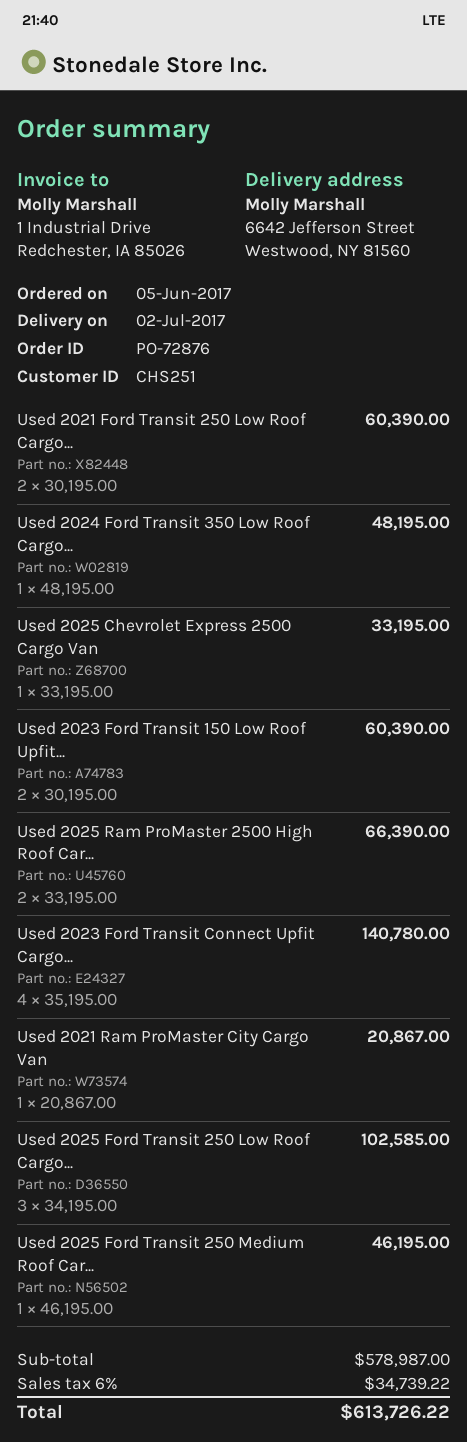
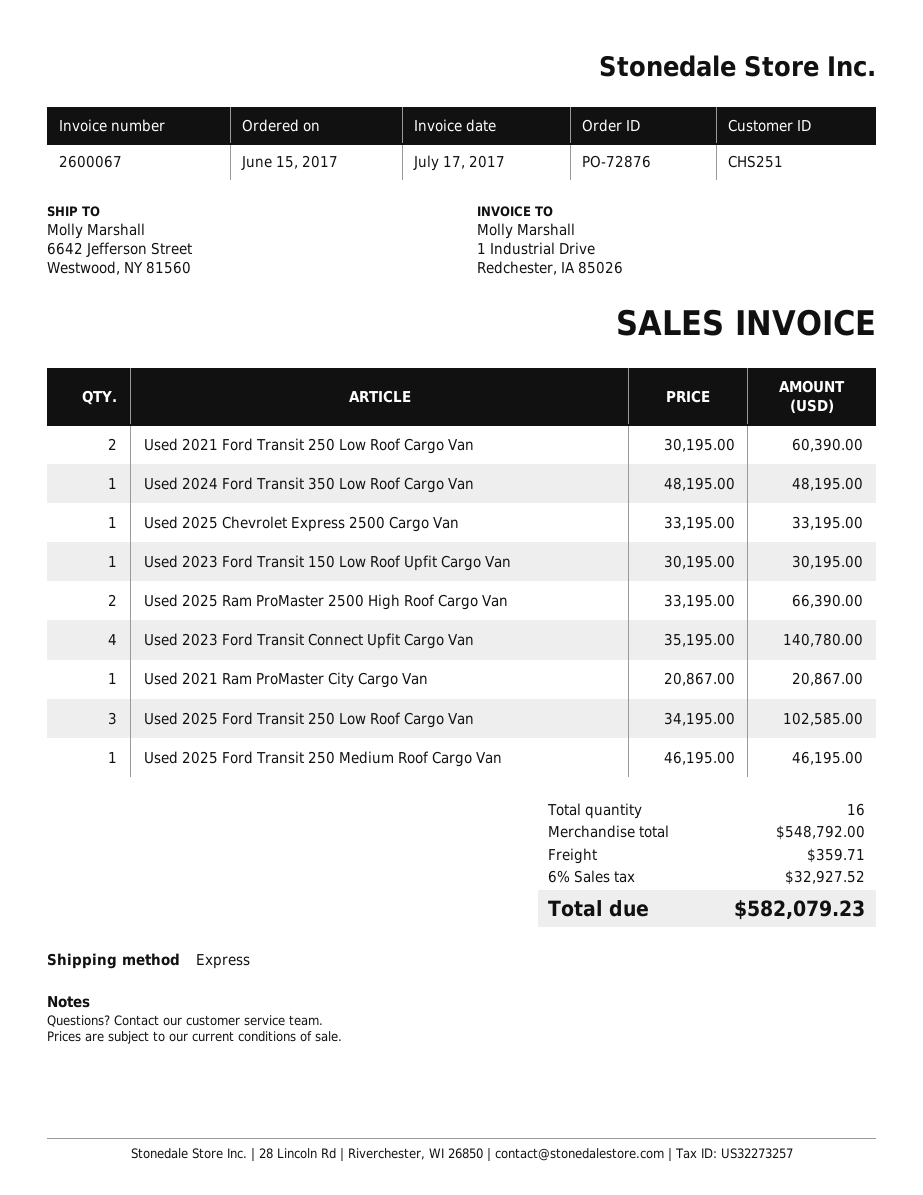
order date: 2017-06-05 -> 2017-06-15
Used 2023 Ford Transit 150 Low Roof Upfit...: 2 x 30195.00 = 60390.00 -> 1 x 30195.00 = 30195.00
subtotal: 578987.00 -> 548792.00
shipping: none -> 359.71
tax: 6% = 34739.22 -> 6% = 32927.52
total: 613726.22 -> 582079.23

